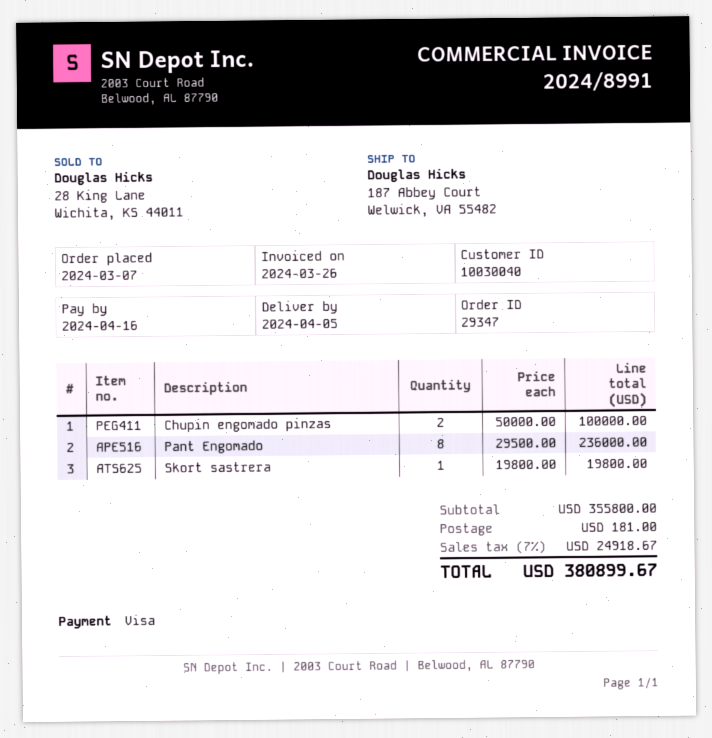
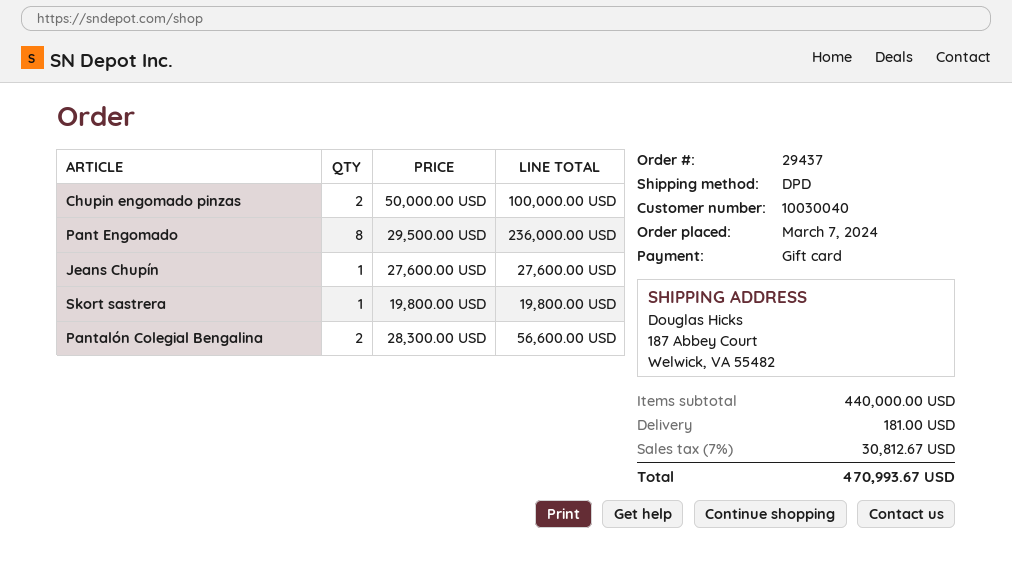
order number: 29347 -> 29437
payment method: Visa -> gift card
Jeans Chupín: none -> 1 x 27600.00 = 27600.00
Pantalón Colegial Bengalina: none -> 2 x 28300.00 = 56600.00
subtotal: 355800.00 -> 440000.00
tax: 7% = 24918.67 -> 7% = 30812.67
total: 380899.67 -> 470993.67

